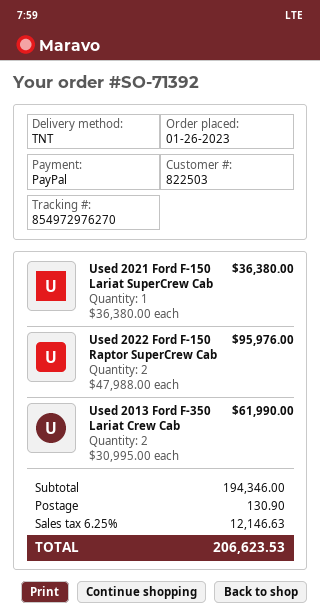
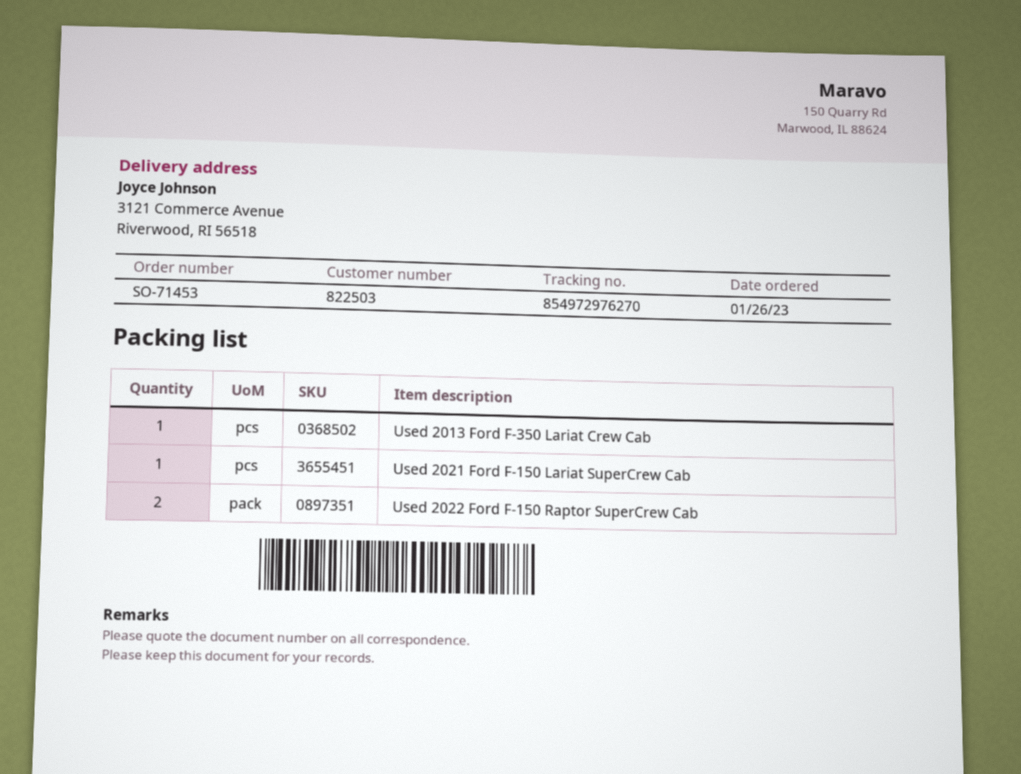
order number: SO-71392 -> SO-71453
Used 2013 Ford F-350 Lariat Crew Cab: 2 -> 1

